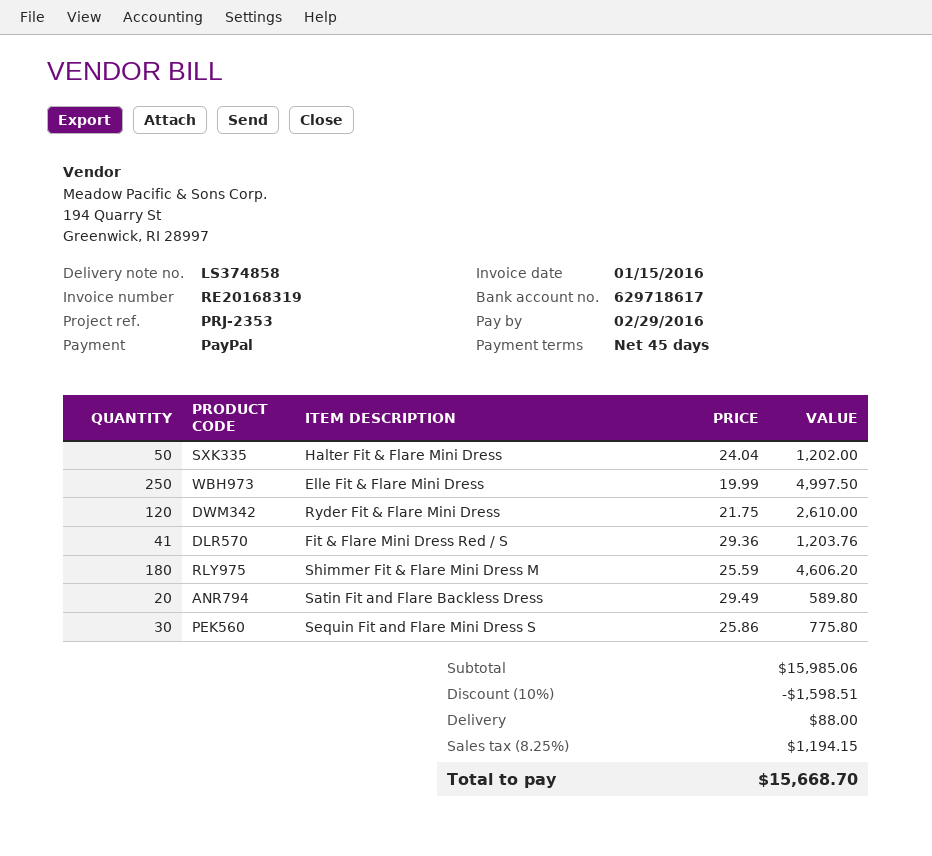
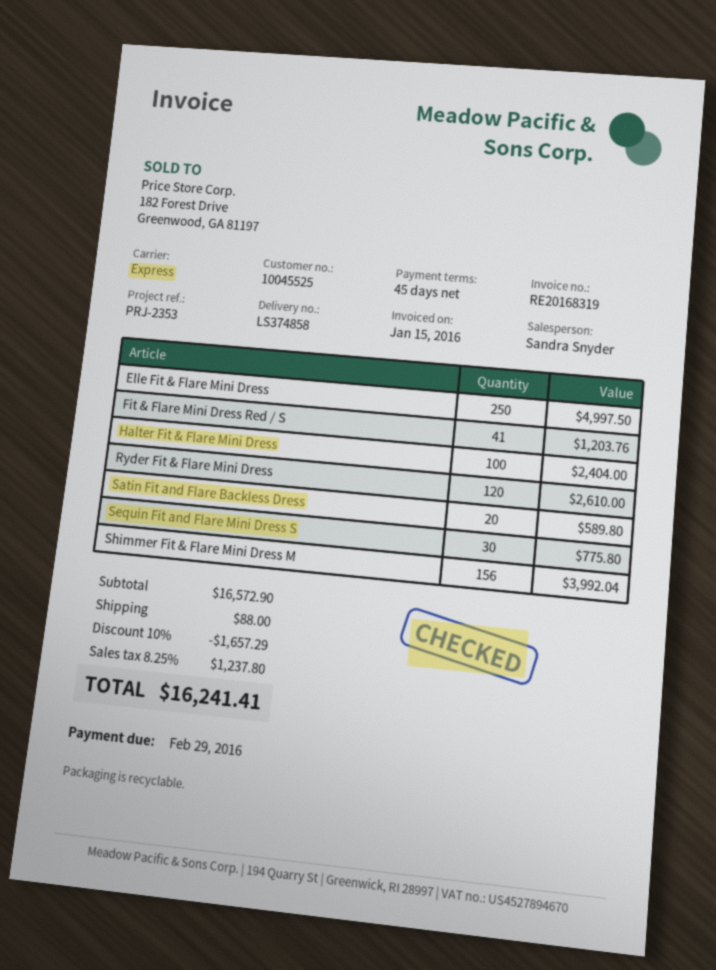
Halter Fit & Flare Mini Dress: 50 for 1202.00 -> 100 for 2404.00
Shimmer Fit & Flare Mini Dress M: 180 for 4606.20 -> 156 for 3992.04
subtotal: 15985.06 -> 16572.90
discount: 10% = 1598.51 -> 10% = 1657.29
tax: 8.25% = 1194.15 -> 8.25% = 1237.80
total: 15668.70 -> 16241.41

